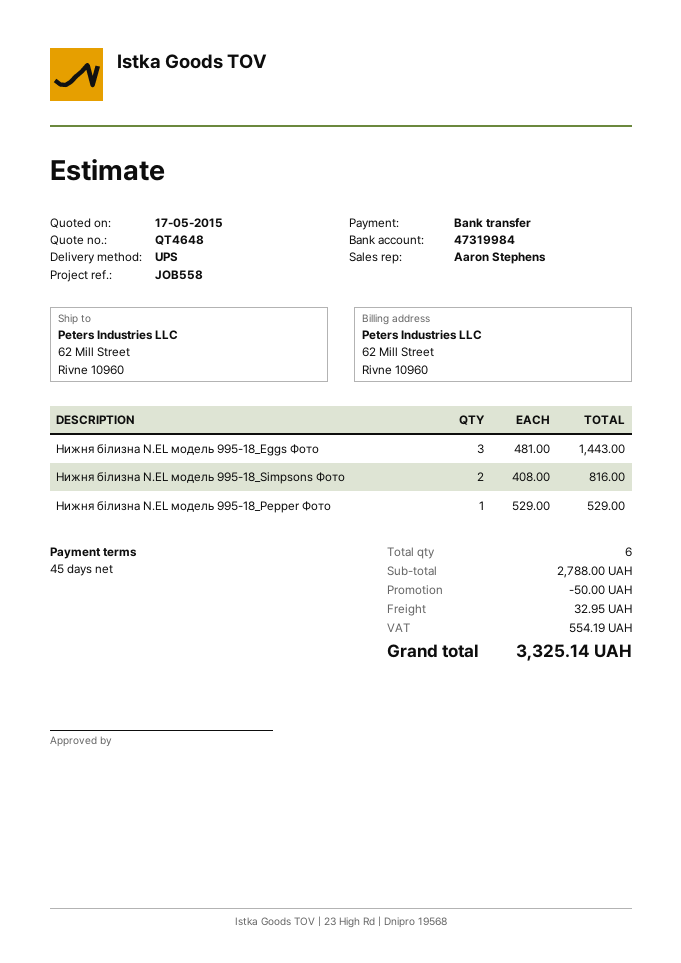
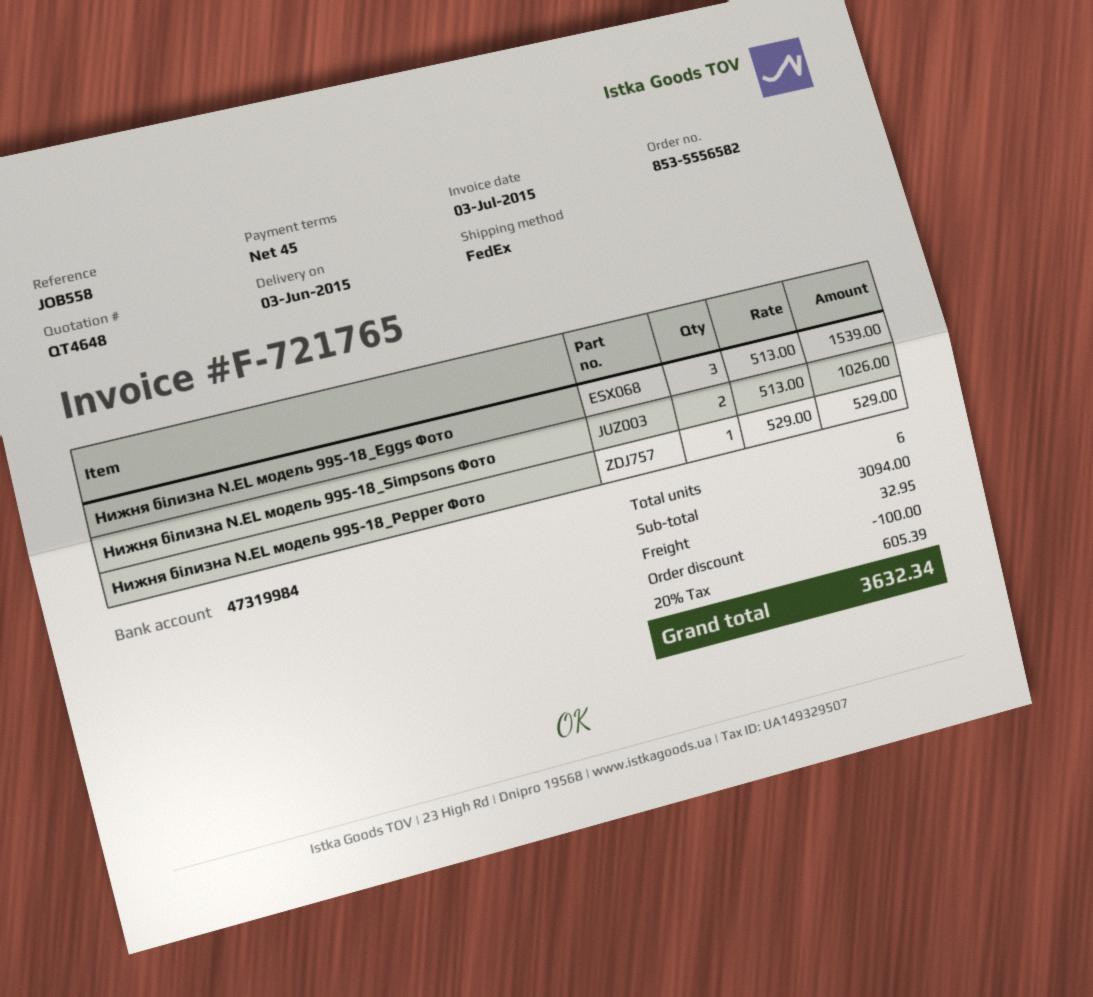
shipping method: UPS -> FedEx
Нижня білизна N.EL модель 995-18_Eggs Фото: 3 x 481.00 = 1443.00 -> 3 x 513.00 = 1539.00
Нижня білизна N.EL модель 995-18_Simpsons Фото: 2 x 408.00 = 816.00 -> 2 x 513.00 = 1026.00
subtotal: 2788.00 -> 3094.00
discount: 50.00 -> 100.00
tax: 554.19 -> 605.39
total: 3325.14 -> 3632.34

